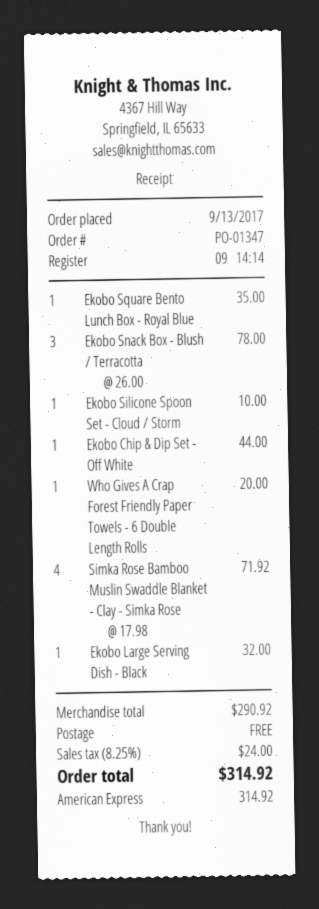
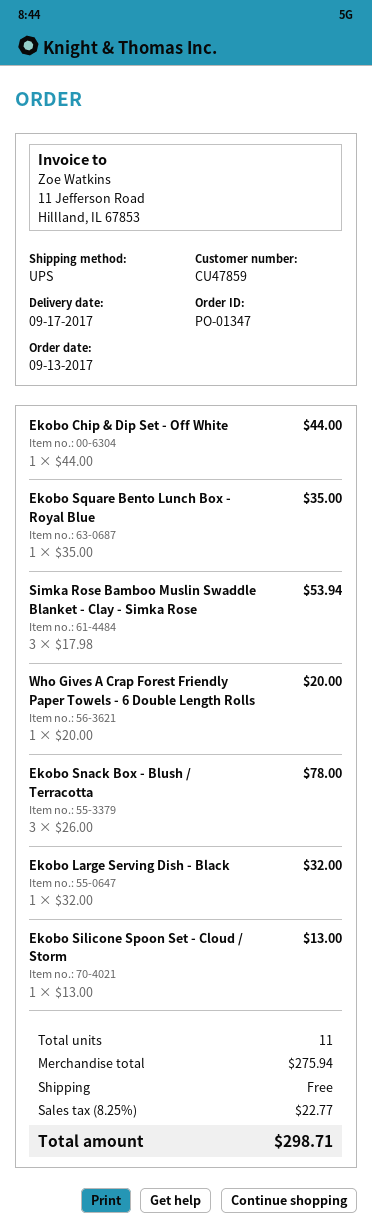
Ekobo Silicone Spoon Set - Cloud / Storm: 1 x 10.00 = 10.00 -> 1 x 13.00 = 13.00
Simka Rose Bamboo Muslin Swaddle Blanket - Clay - Simka Rose: 4 x 17.98 = 71.92 -> 3 x 17.98 = 53.94
subtotal: 290.92 -> 275.94
tax: 8.25% = 24.00 -> 8.25% = 22.77
total: 314.92 -> 298.71

